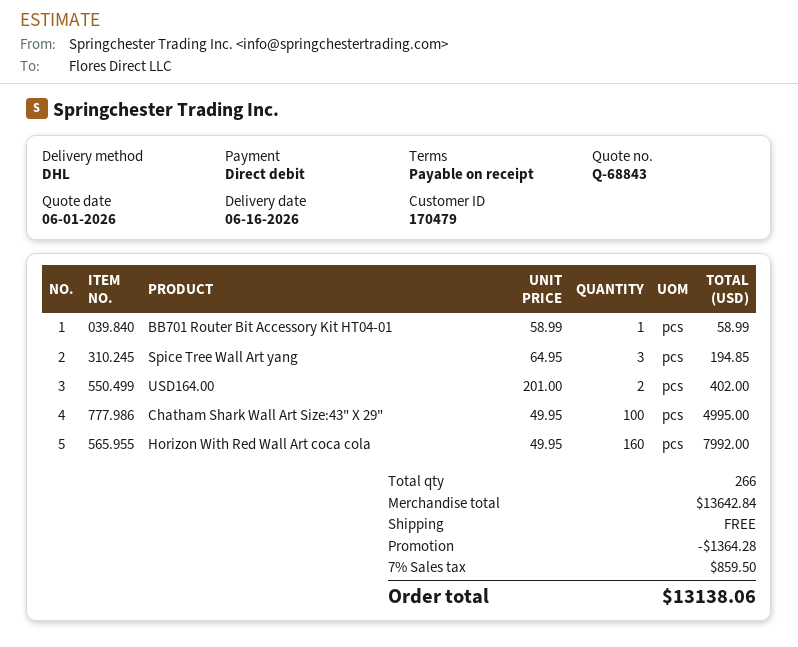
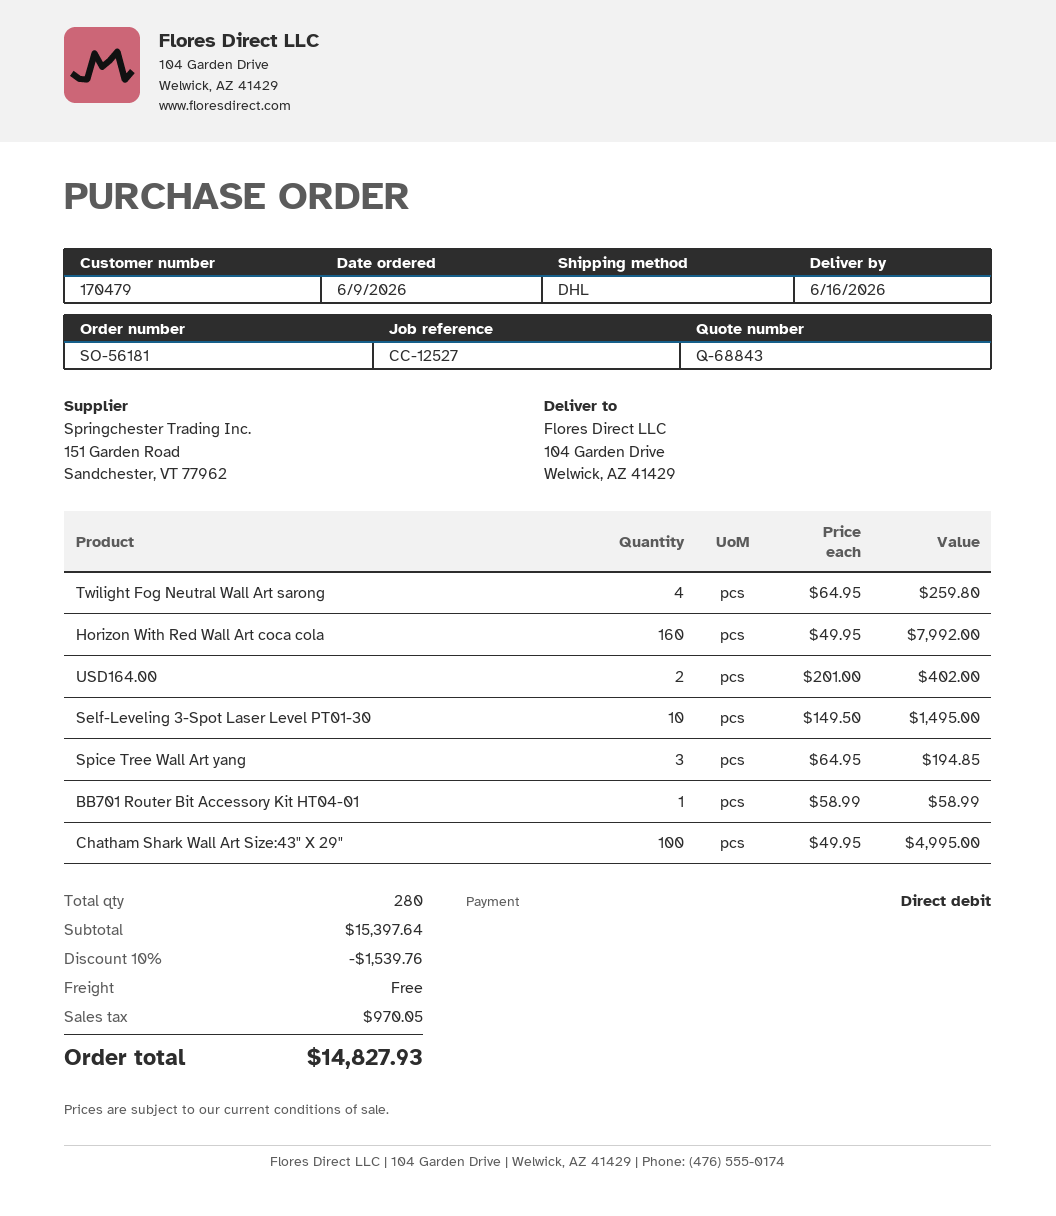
Twilight Fog Neutral Wall Art sarong: none -> 4 x 64.95 = 259.80
Self-Leveling 3-Spot Laser Level PT01-30: none -> 10 x 149.50 = 1495.00
total quantity: 266 -> 280
subtotal: 13642.84 -> 15397.64
discount: 1364.28 -> 1539.76
tax: 859.50 -> 970.05
total: 13138.06 -> 14827.93

